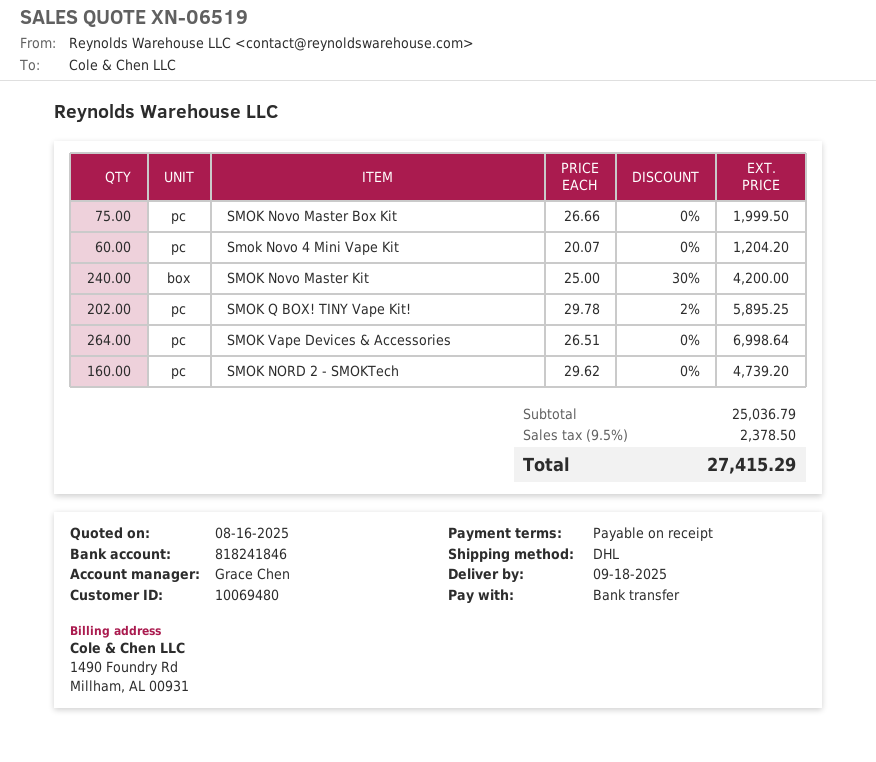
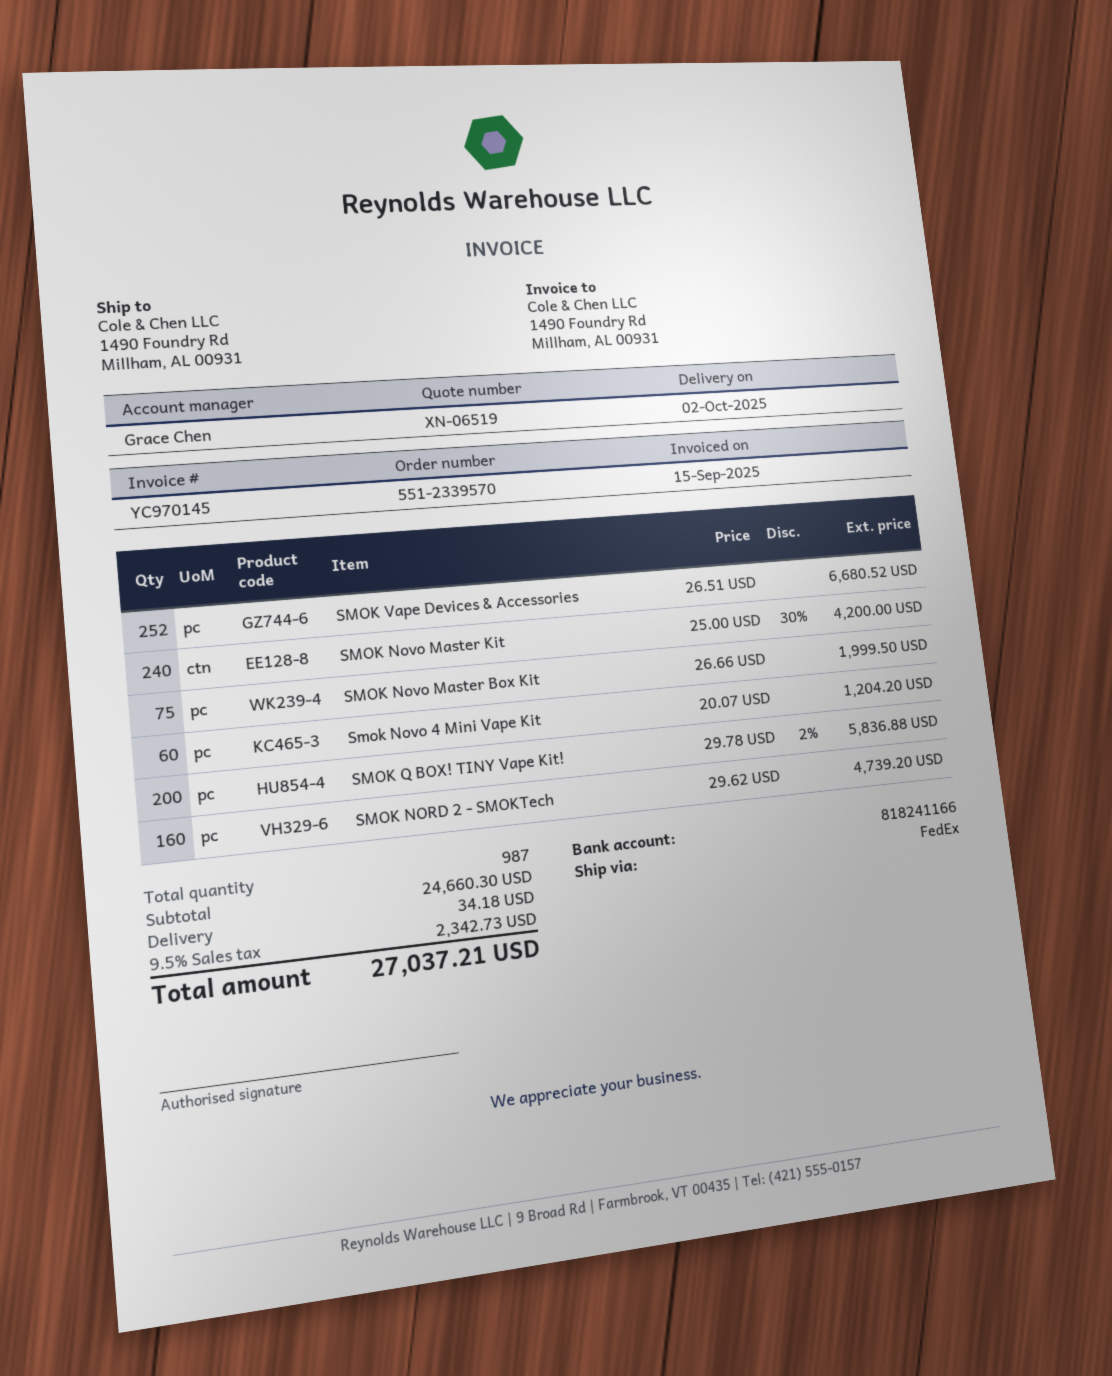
delivery date: 2025-09-18 -> 2025-10-02
bank account: 818241846 -> 818241166
shipping method: DHL -> FedEx
SMOK Q BOX! TINY Vape Kit!: 202 x 29.78 - 2% = 5895.25 -> 200 x 29.78 - 2% = 5836.88
SMOK Vape Devices & Accessories: 264 x 26.51 = 6998.64 -> 252 x 26.51 = 6680.52
subtotal: 25036.79 -> 24660.30
shipping: none -> 34.18
tax: 9.5% = 2378.50 -> 9.5% = 2342.73
total: 27415.29 -> 27037.21

